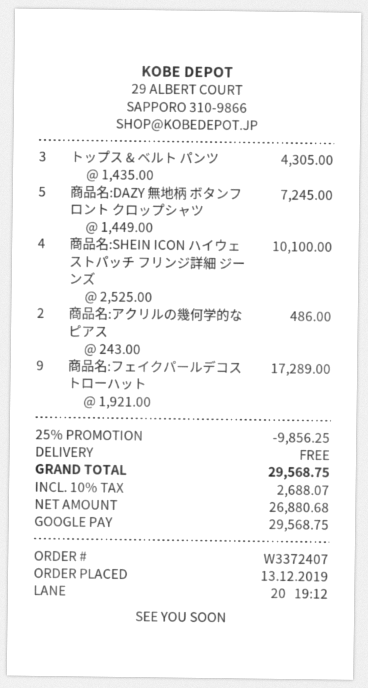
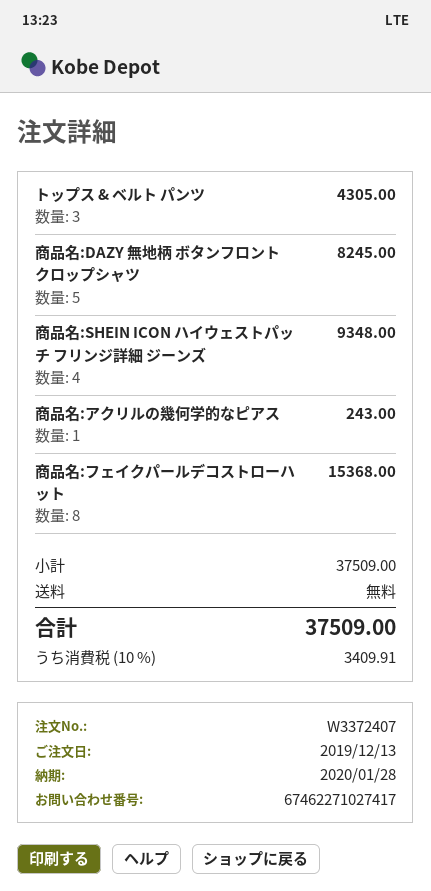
商品名:DAZY 無地柄 ボタンフロント クロップシャツ: 5 for 7245.00 -> 5 for 8245.00
商品名:SHEIN ICON ハイウェストパッチ フリンジ詳細 ジーンズ: 4 for 10100.00 -> 4 for 9348.00
商品名:アクリルの幾何学的なピアス: 2 for 486.00 -> 1 for 243.00
商品名:フェイクパールデコストローハット: 9 for 17289.00 -> 8 for 15368.00
discount: 25% = 9856.25 -> none
tax: 10% = 2688.07 -> 10% = 3409.91
total: 29568.75 -> 37509.00

